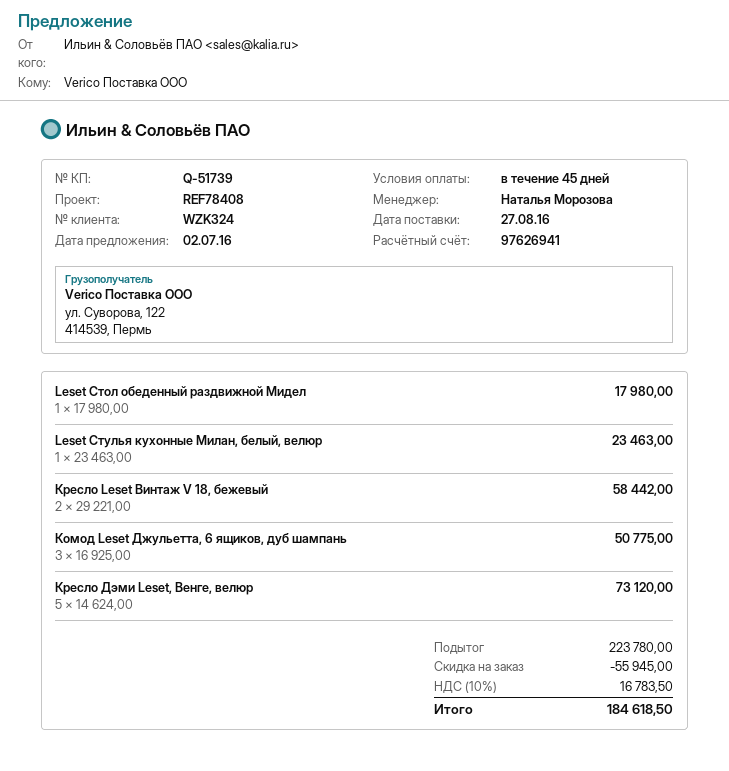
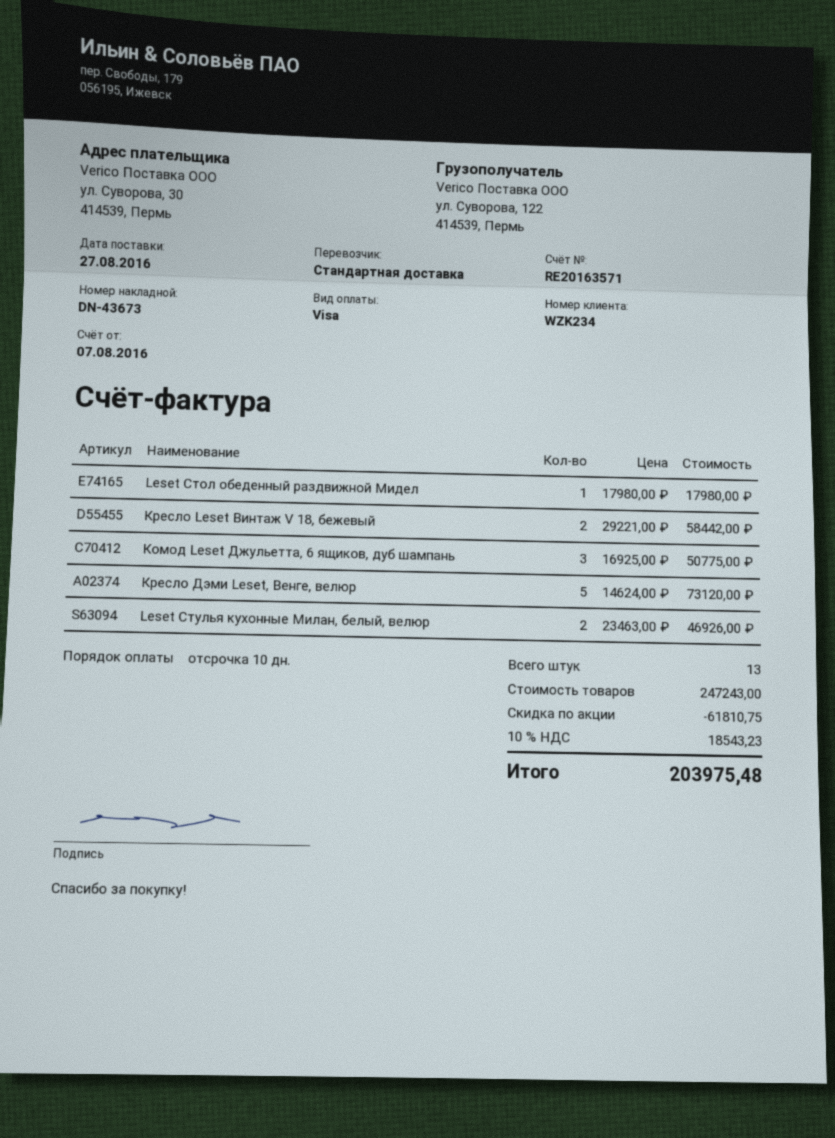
payment terms: 45 days -> 10 days
customer number: WZK324 -> WZK234
Leset Стулья кухонные Милан, белый, велюр: 1 x 23463.00 = 23463.00 -> 2 x 23463.00 = 46926.00
subtotal: 223780.00 -> 247243.00
discount: 55945.00 -> 61810.75
tax: 10% = 16783.50 -> 10% = 18543.23
total: 184618.50 -> 203975.48

